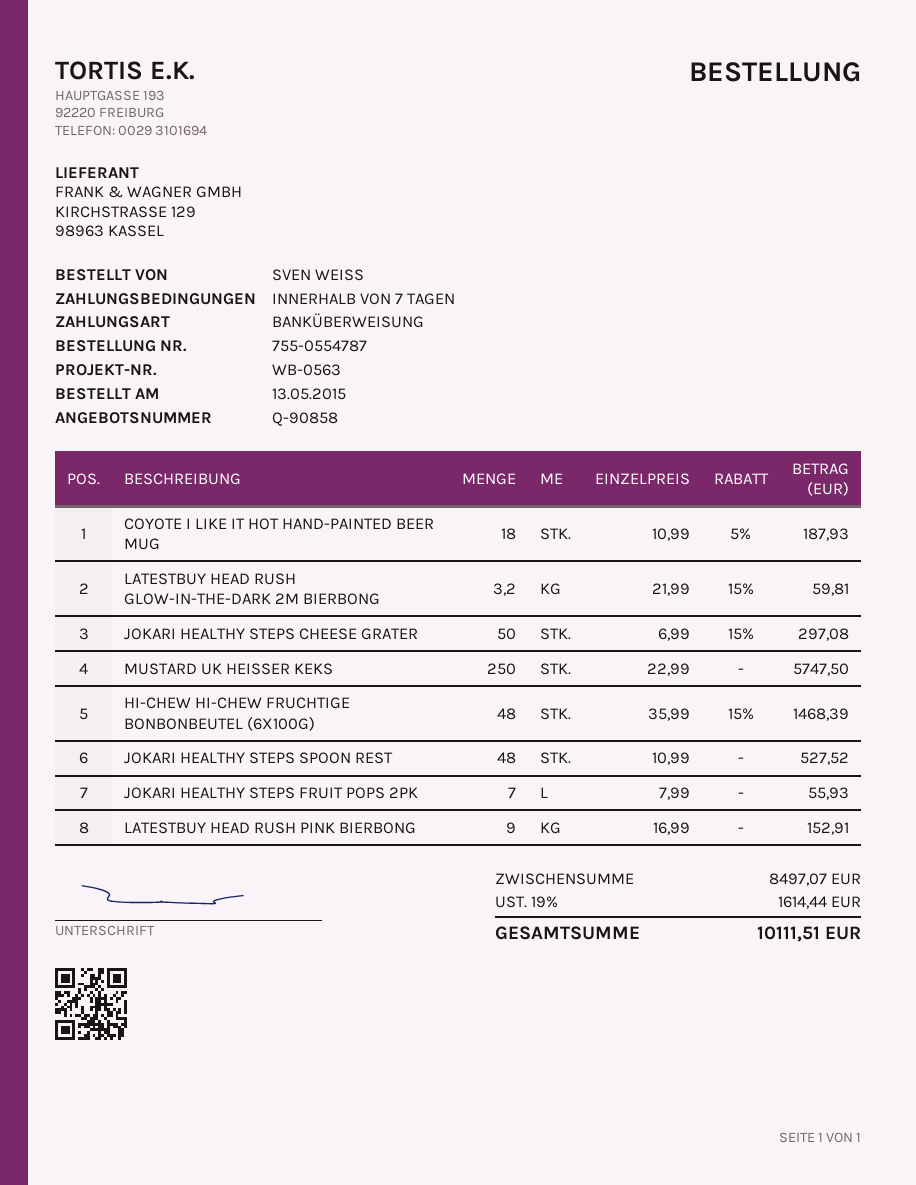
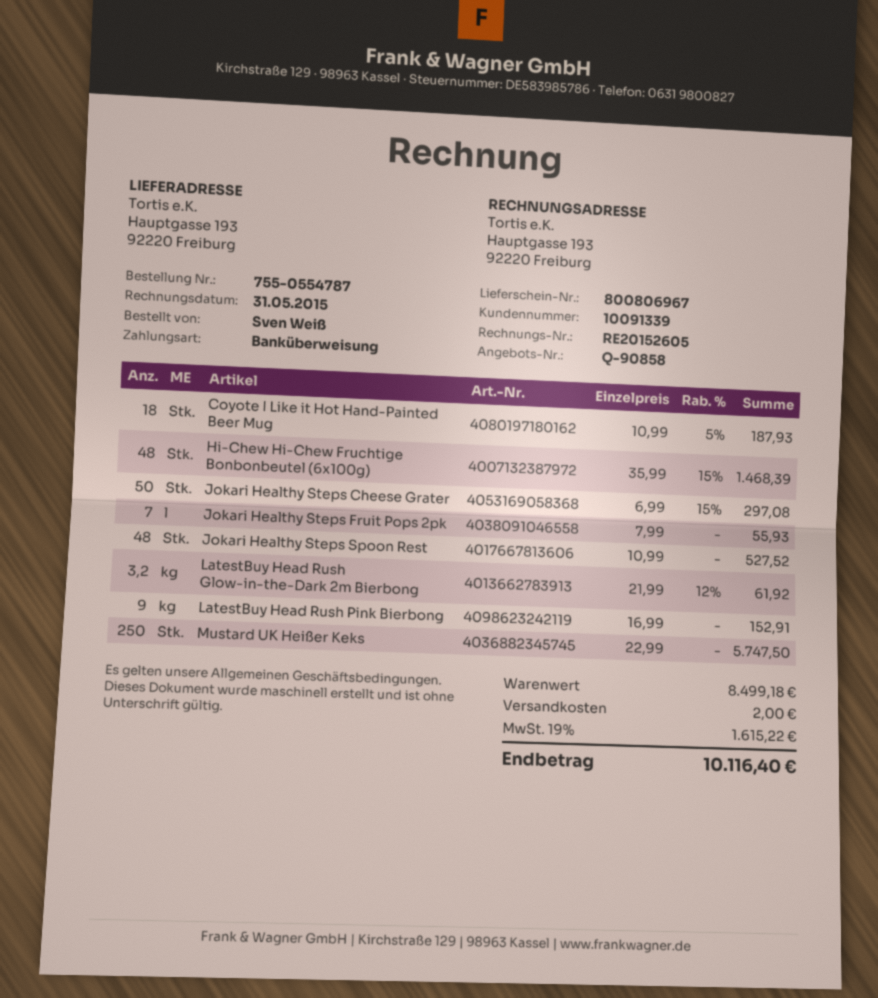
LATESTBUY HEAD RUSH GLOW-IN-THE-DARK 2M BIERBONG: 3.2 x 21.99 - 15% = 59.81 -> 3.2 x 21.99 - 12% = 61.92
subtotal: 8497.07 -> 8499.18
shipping: none -> 2.00
tax: 19% = 1614.44 -> 19% = 1615.22
total: 10111.51 -> 10116.40

